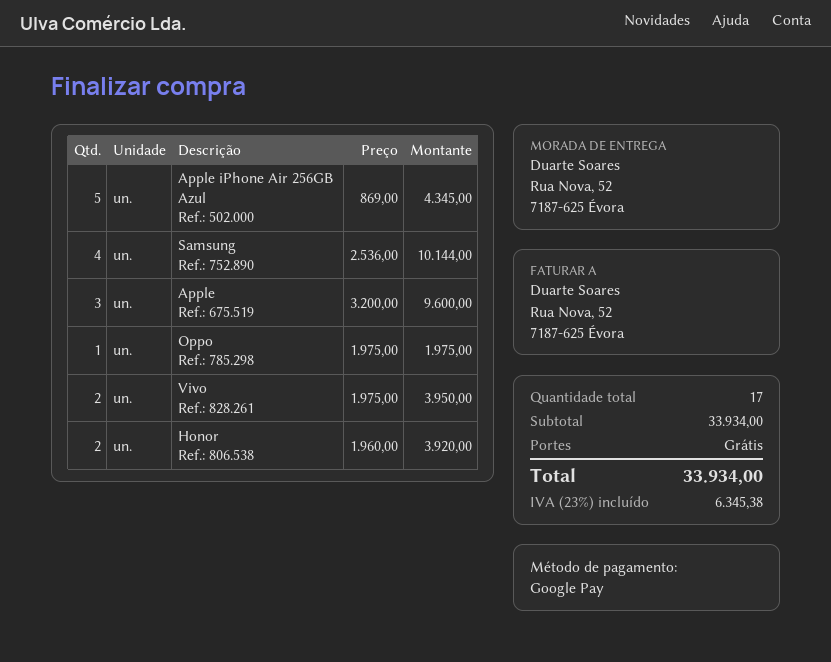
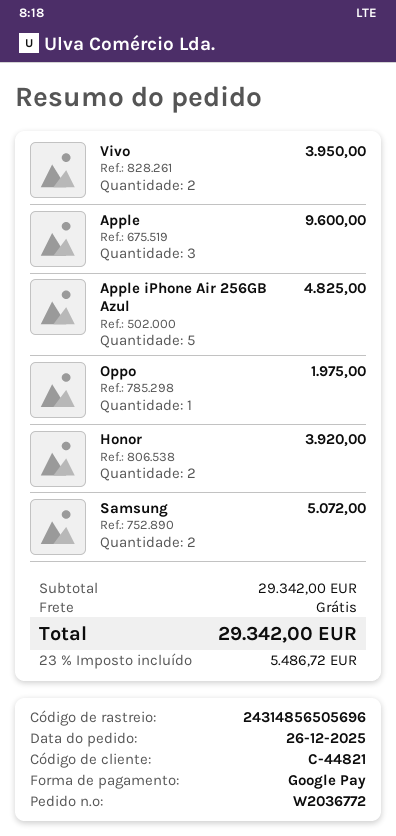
Apple iPhone Air 256GB Azul: 5 for 4345.00 -> 5 for 4825.00
Samsung: 4 for 10144.00 -> 2 for 5072.00
subtotal: 33934.00 -> 29342.00
tax: 23% = 6345.38 -> 23% = 5486.72
total: 33934.00 -> 29342.00

